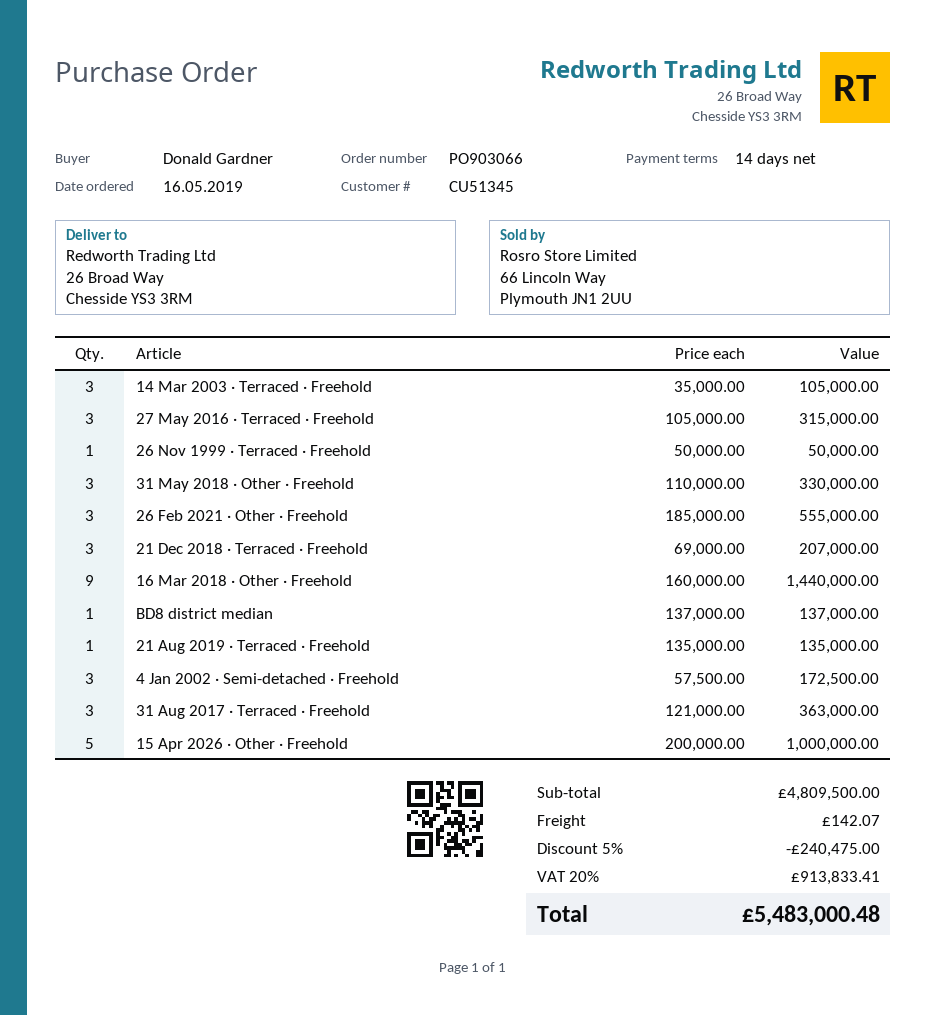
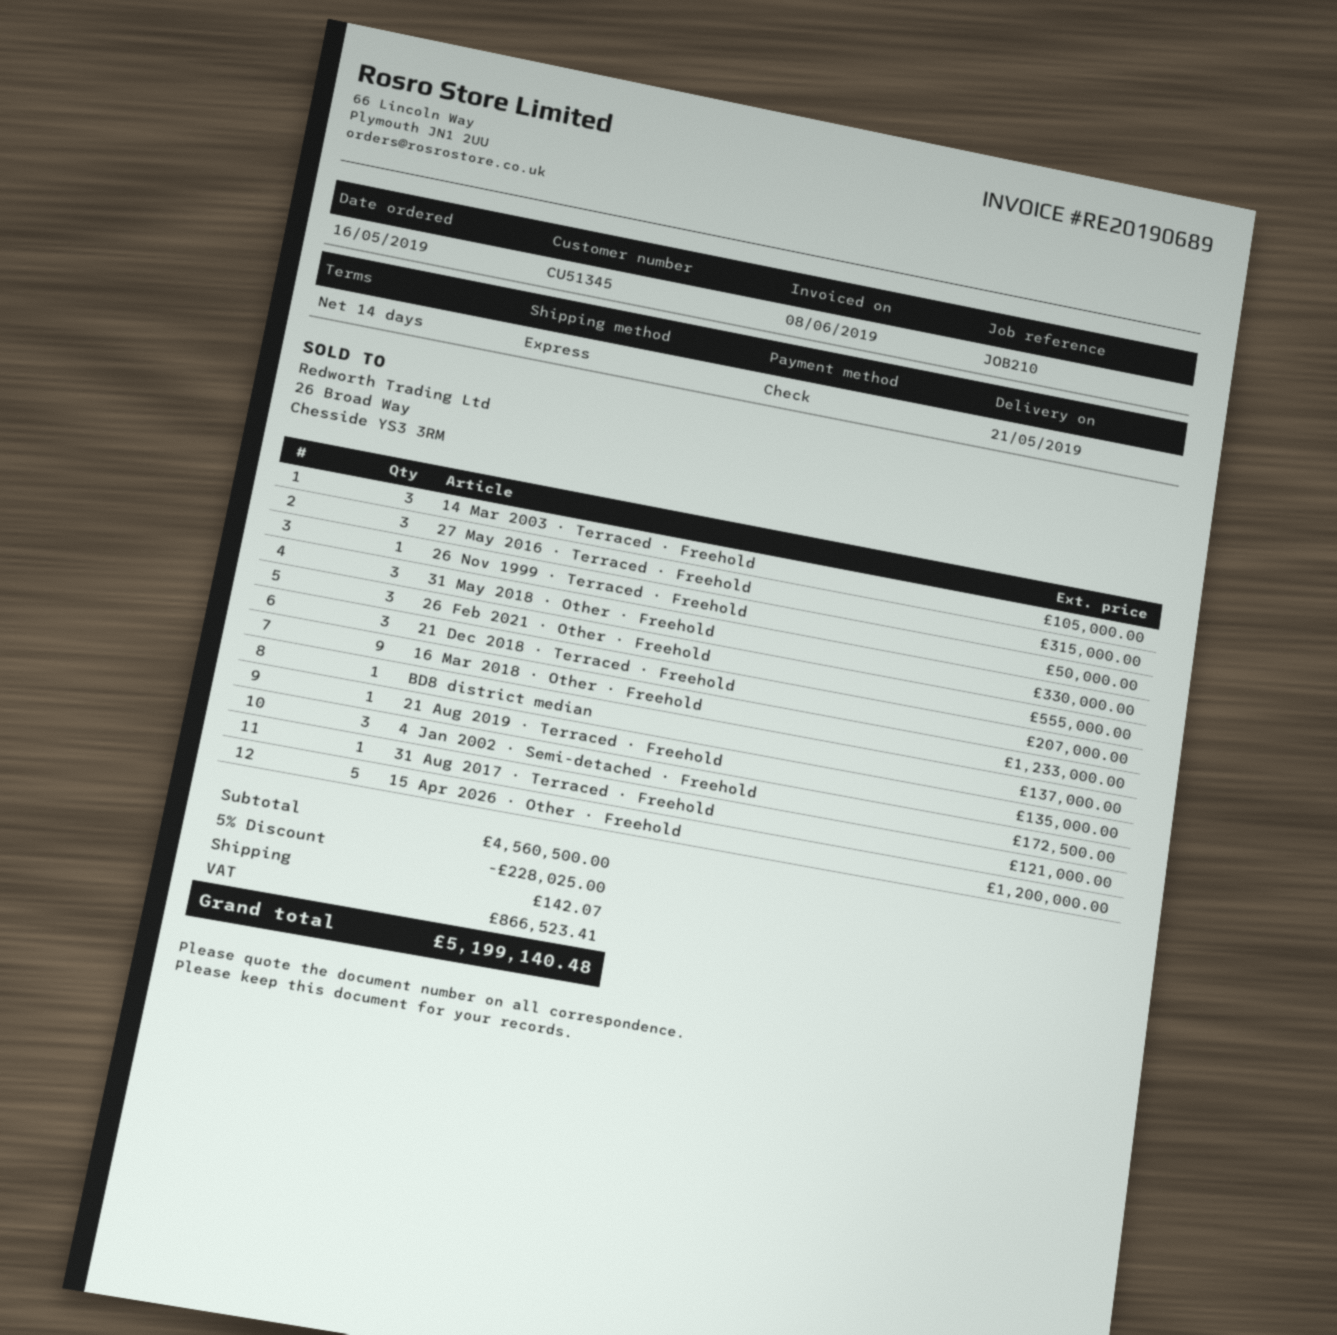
16 Mar 2018 · Other · Freehold: 9 for 1440000.00 -> 9 for 1233000.00
31 Aug 2017 · Terraced · Freehold: 3 for 363000.00 -> 1 for 121000.00
15 Apr 2026 · Other · Freehold: 5 for 1000000.00 -> 5 for 1200000.00
subtotal: 4809500.00 -> 4560500.00
discount: 5% = 240475.00 -> 5% = 228025.00
tax: 913833.41 -> 866523.41
total: 5483000.48 -> 5199140.48

